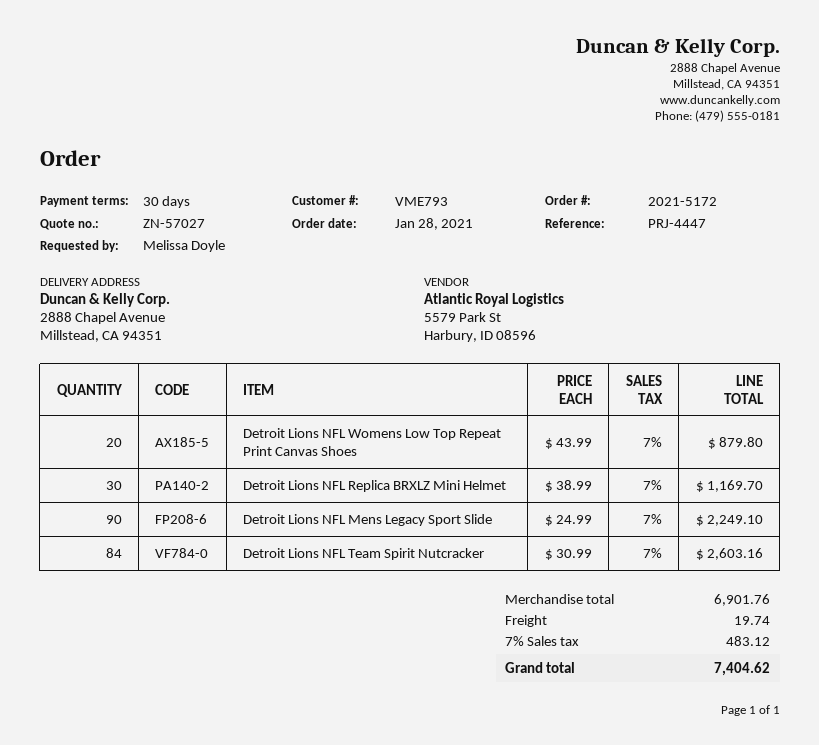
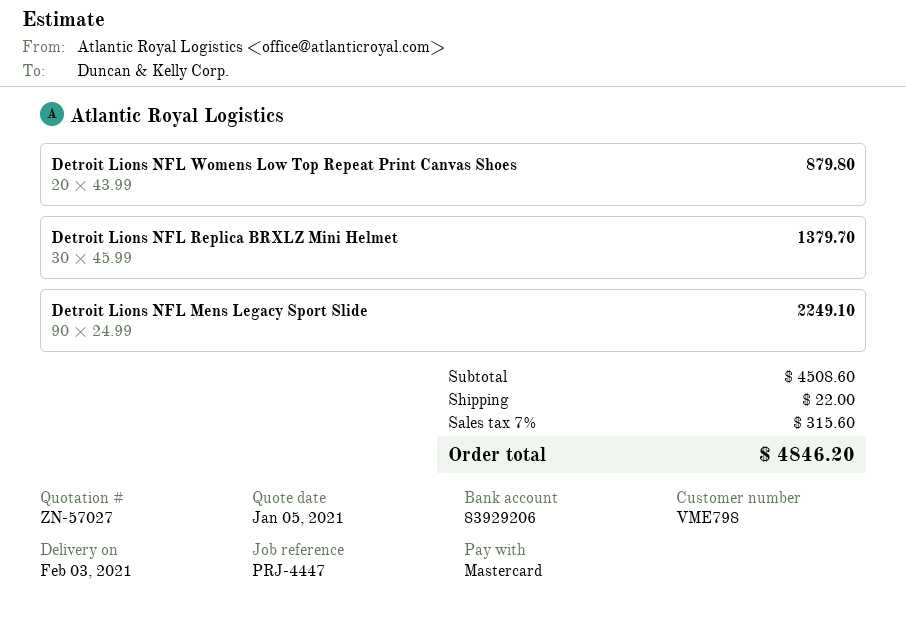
customer number: VME793 -> VME798
Detroit Lions NFL Replica BRXLZ Mini Helmet: 30 x 38.99 = 1169.70 -> 30 x 45.99 = 1379.70
Detroit Lions NFL Team Spirit Nutcracker: 84 x 30.99 = 2603.16 -> none
subtotal: 6901.76 -> 4508.60
shipping: 19.74 -> 22.00
tax: 7% = 483.12 -> 7% = 315.60
total: 7404.62 -> 4846.20

